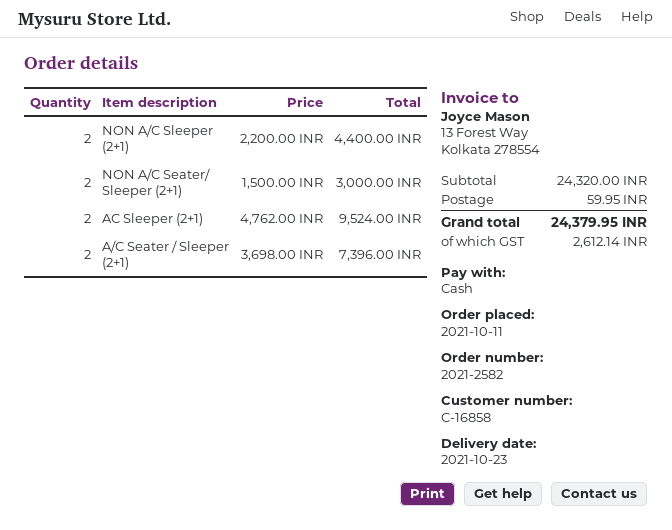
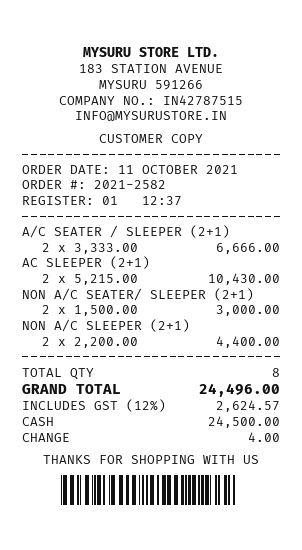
AC Sleeper (2+1): 2 x 4762.00 = 9524.00 -> 2 x 5215.00 = 10430.00
A/C Seater / Sleeper (2+1): 2 x 3698.00 = 7396.00 -> 2 x 3333.00 = 6666.00
shipping: 59.95 -> none
tax: 2612.14 -> 2624.57
total: 24379.95 -> 24496.00

